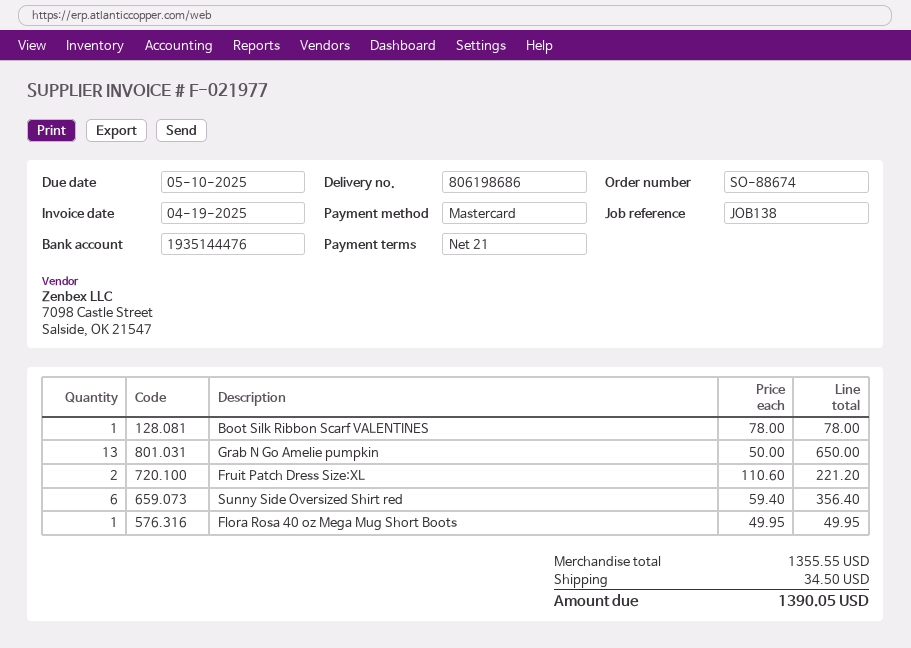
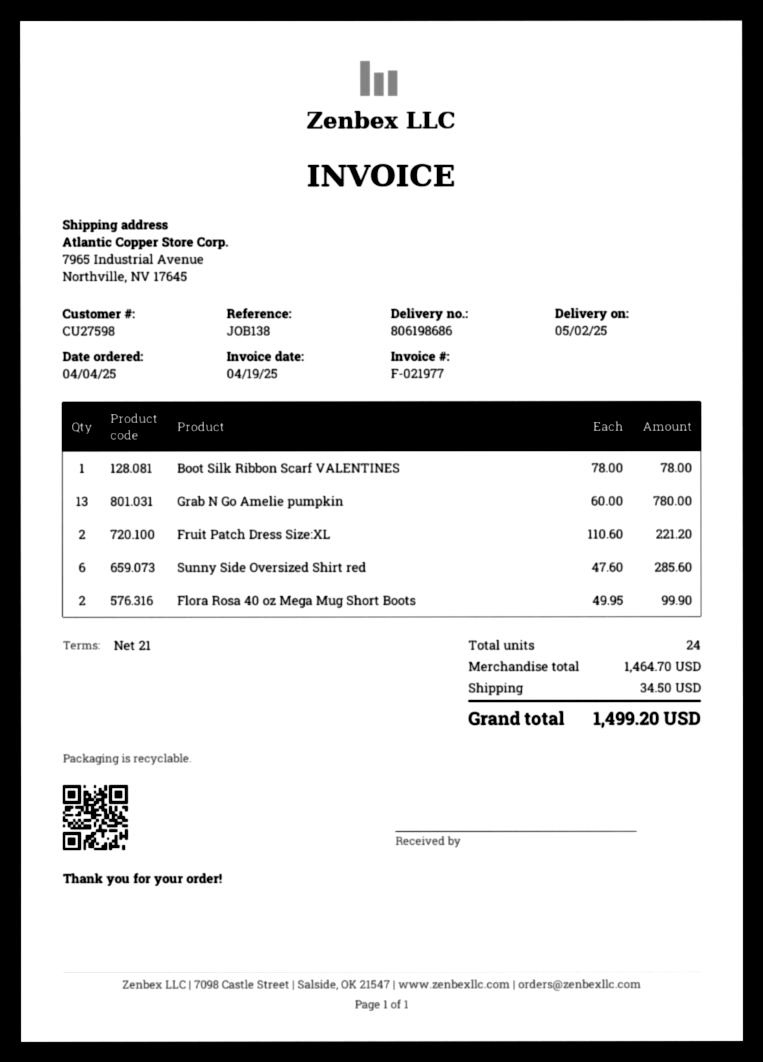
Grab N Go Amelie pumpkin: 13 x 50.00 = 650.00 -> 13 x 60.00 = 780.00
Sunny Side Oversized Shirt red: 6 x 59.40 = 356.40 -> 6 x 47.60 = 285.60
Flora Rosa 40 oz Mega Mug Short Boots: 1 x 49.95 = 49.95 -> 2 x 49.95 = 99.90
subtotal: 1355.55 -> 1464.70
total: 1390.05 -> 1499.20

